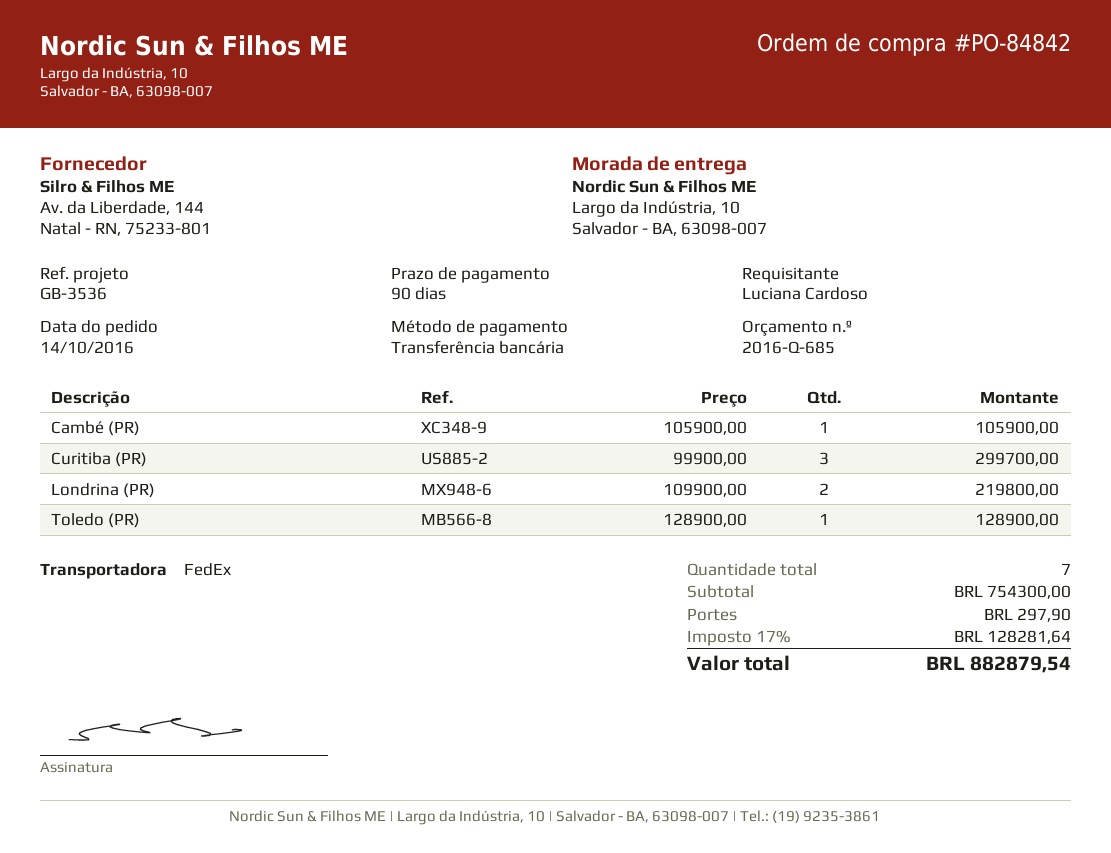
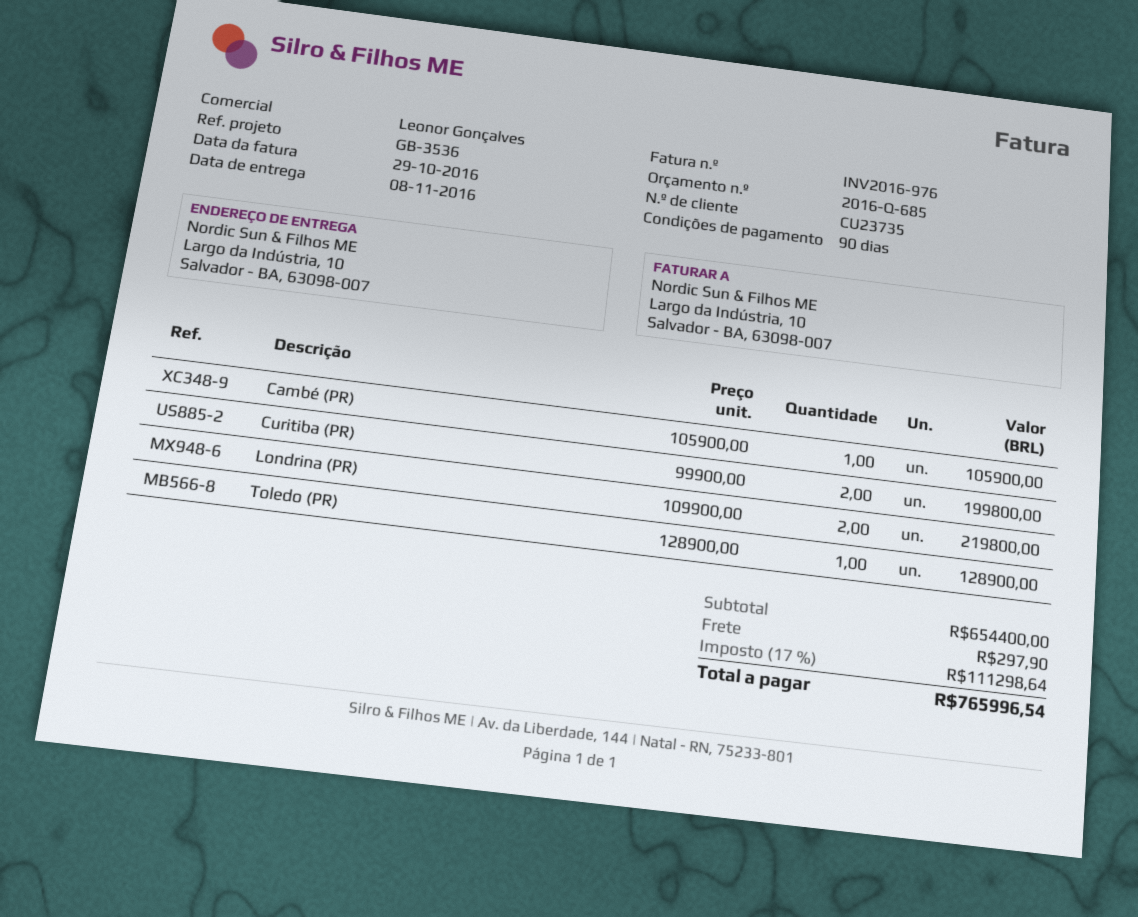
Curitiba (PR): 3 x 99900.00 = 299700.00 -> 2 x 99900.00 = 199800.00
subtotal: 754300.00 -> 654400.00
tax: 17% = 128281.64 -> 17% = 111298.64
total: 882879.54 -> 765996.54

